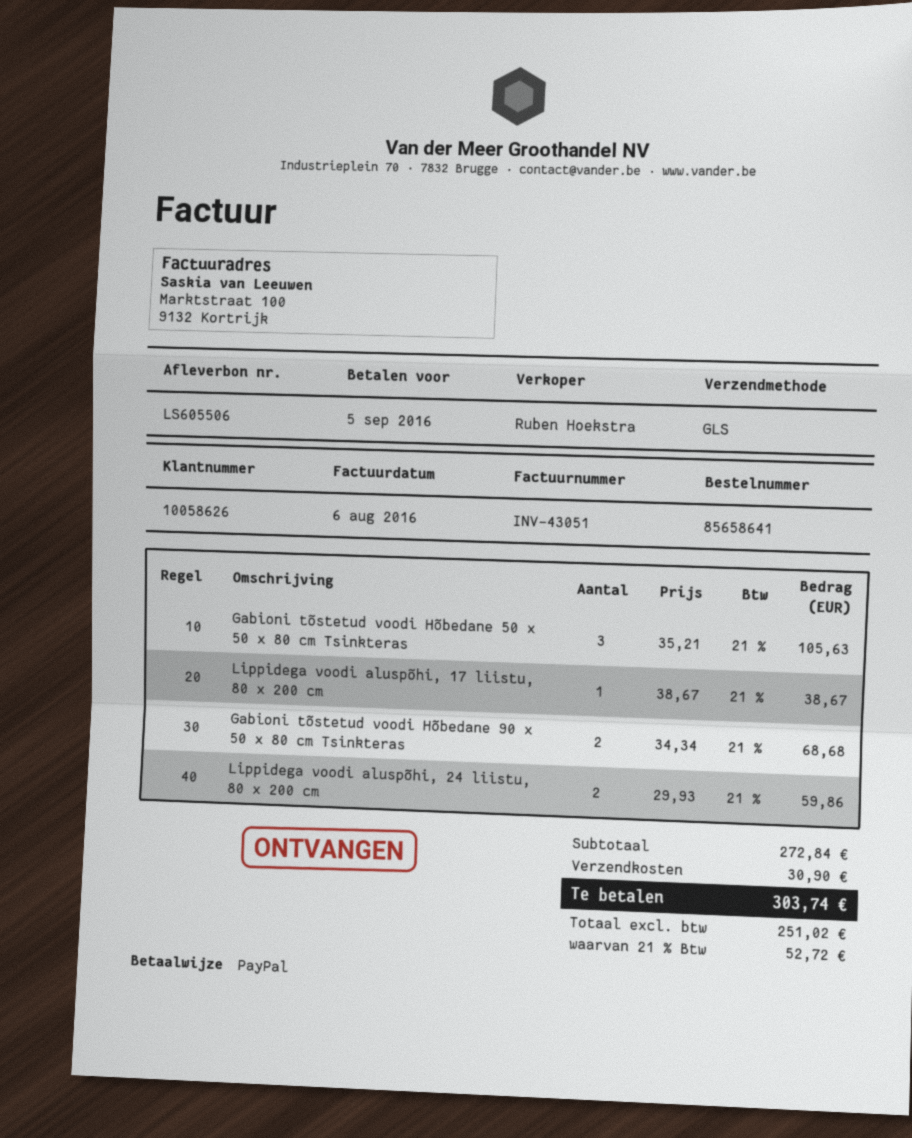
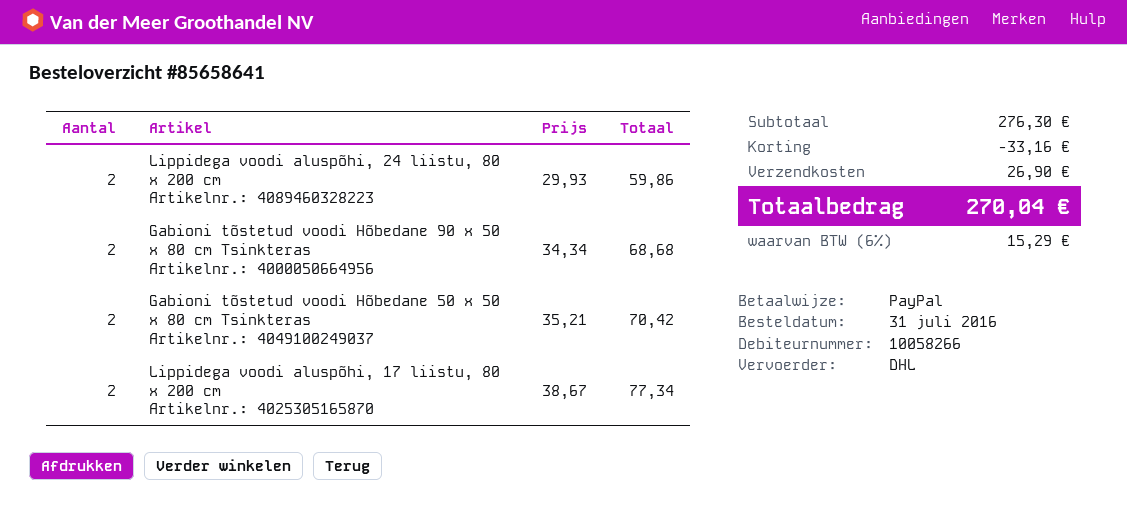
customer number: 10058626 -> 10058266
shipping method: GLS -> DHL
Gabioni tõstetud voodi Hõbedane 50 x 50 x 80 cm Tsinkteras: 3 x 35.21 = 105.63 -> 2 x 35.21 = 70.42
Lippidega voodi aluspõhi, 17 liistu, 80 x 200 cm: 1 x 38.67 = 38.67 -> 2 x 38.67 = 77.34
subtotal: 272.84 -> 276.30
discount: none -> 33.16
shipping: 30.90 -> 26.90
tax: 21% = 52.72 -> 6% = 15.29
total: 303.74 -> 270.04

